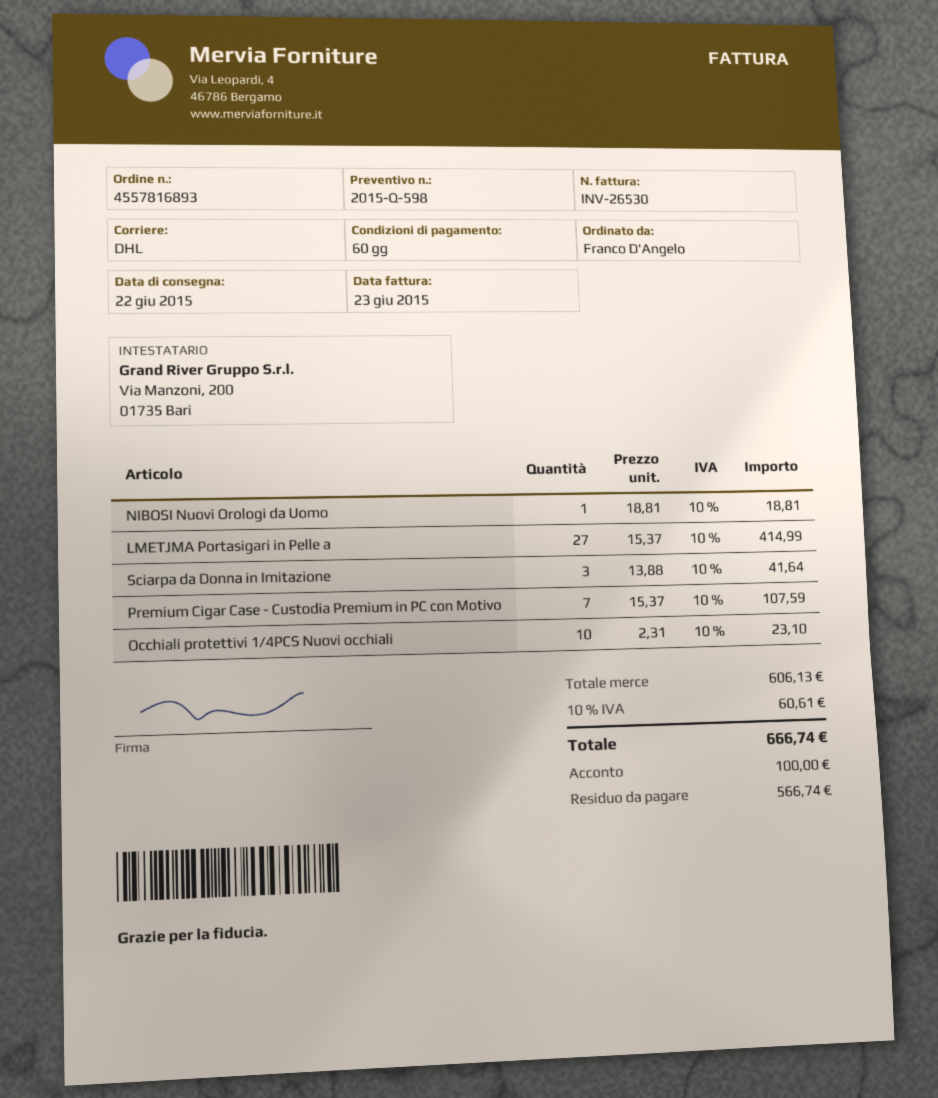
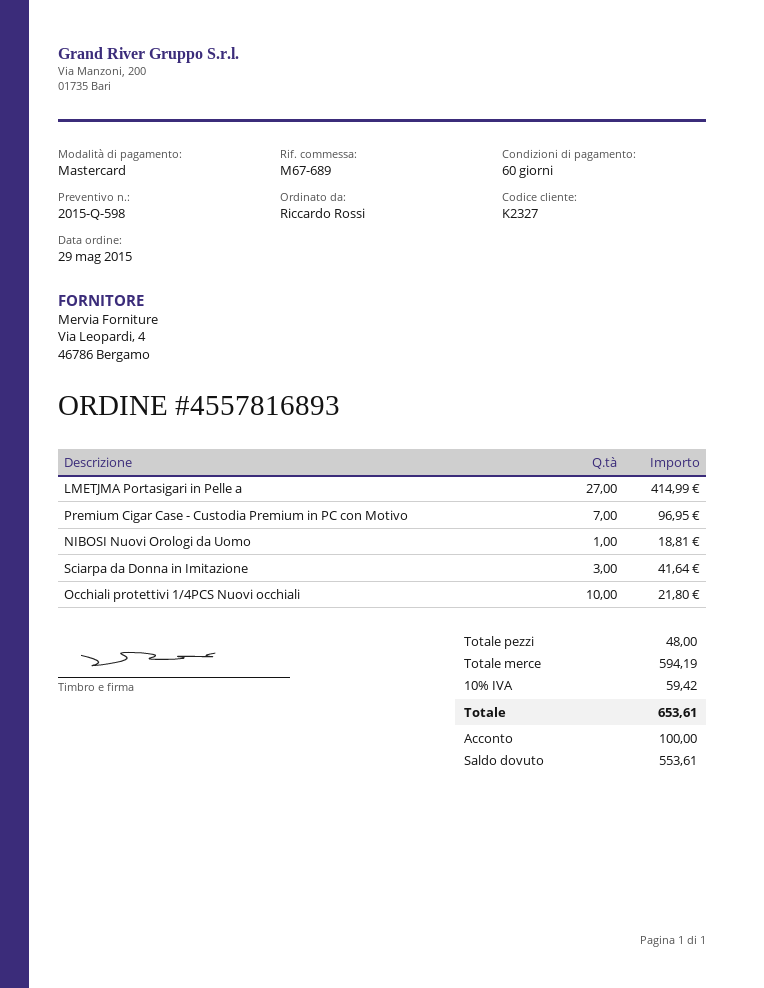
ordered by: Franco D'Angelo -> Riccardo Rossi
Premium Cigar Case - Custodia Premium in PC con Motivo: 7 for 107.59 -> 7 for 96.95
Occhiali protettivi 1/4PCS Nuovi occhiali: 10 for 23.10 -> 10 for 21.80
subtotal: 606.13 -> 594.19
tax: 10% = 60.61 -> 10% = 59.42
total: 666.74 -> 653.61
balance: 566.74 -> 553.61

